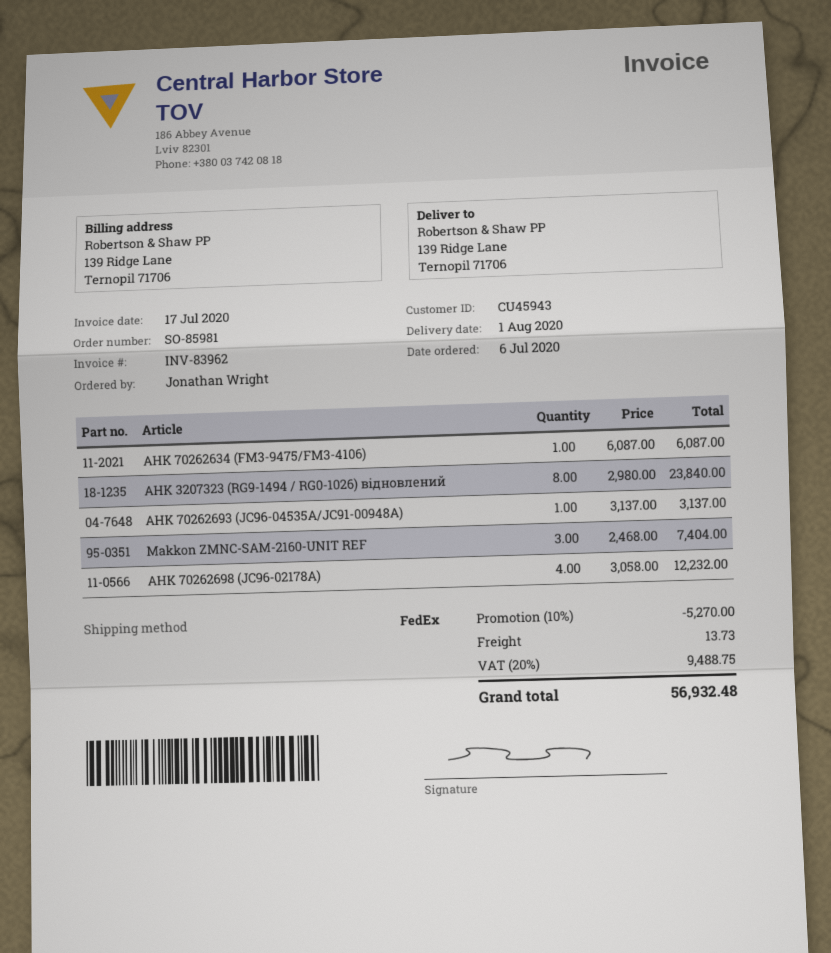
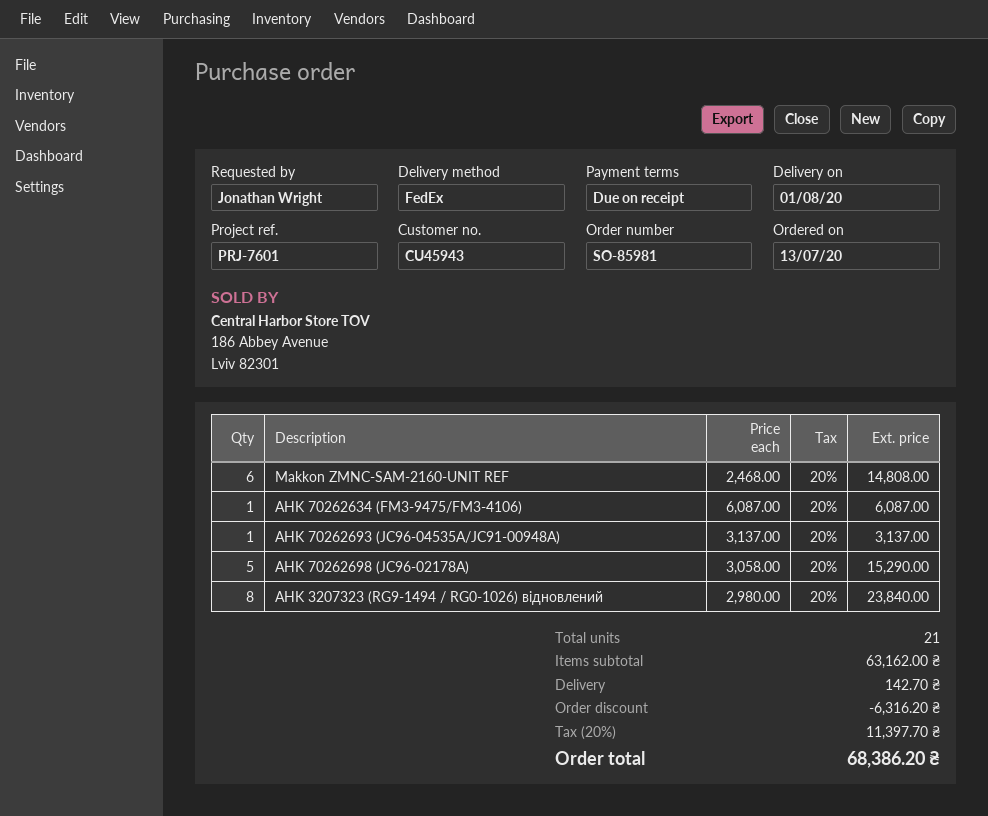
order date: 2020-07-06 -> 2020-07-13
Makkon ZMNC-SAM-2160-UNIT REF: 3 x 2468.00 = 7404.00 -> 6 x 2468.00 = 14808.00
AHK 70262698 (JC96-02178A): 4 x 3058.00 = 12232.00 -> 5 x 3058.00 = 15290.00
discount: 5270.00 -> 6316.20
shipping: 13.73 -> 142.70
tax: 20% = 9488.75 -> 20% = 11397.70
total: 56932.48 -> 68386.20

